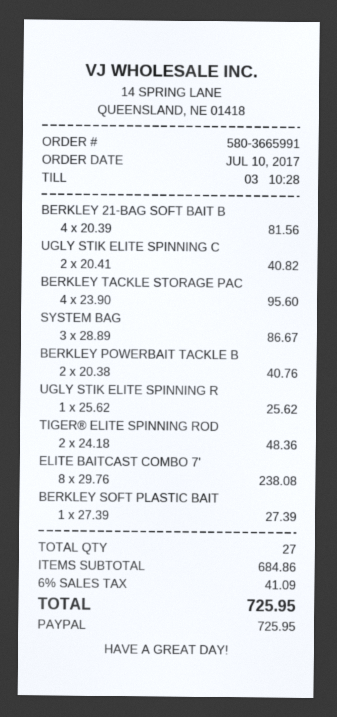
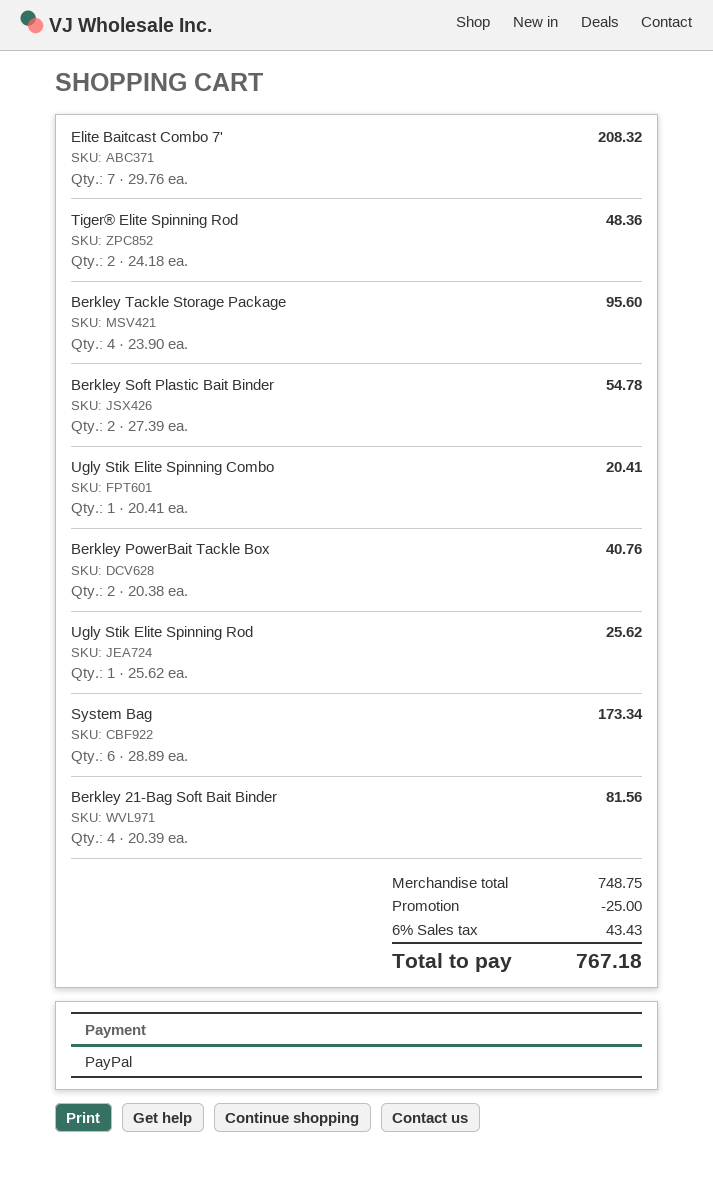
UGLY STIK ELITE SPINNING C: 2 x 20.41 = 40.82 -> 1 x 20.41 = 20.41
SYSTEM BAG: 3 x 28.89 = 86.67 -> 6 x 28.89 = 173.34
ELITE BAITCAST COMBO 7': 8 x 29.76 = 238.08 -> 7 x 29.76 = 208.32
BERKLEY SOFT PLASTIC BAIT: 1 x 27.39 = 27.39 -> 2 x 27.39 = 54.78
subtotal: 684.86 -> 748.75
discount: none -> 25.00
tax: 6% = 41.09 -> 6% = 43.43
total: 725.95 -> 767.18

